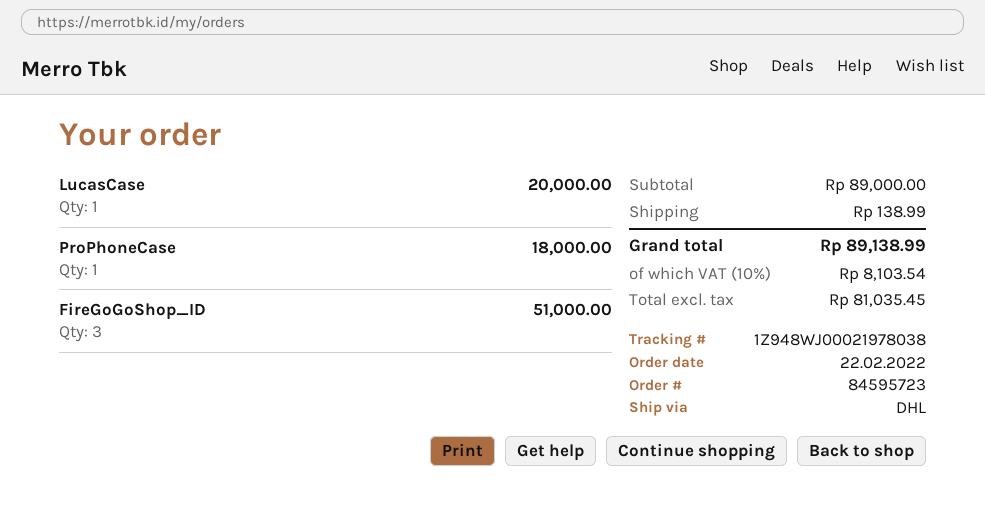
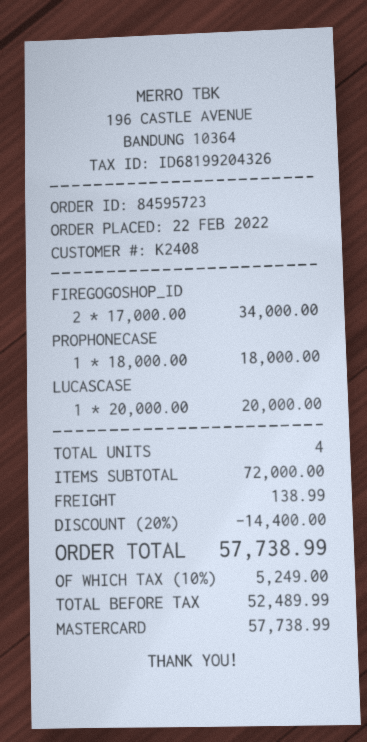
FireGoGoShop_ID: 3 for 51000.00 -> 2 for 34000.00
subtotal: 89000.00 -> 72000.00
discount: none -> 20% = 14400.00
net: 81035.45 -> 52489.99
tax: 10% = 8103.54 -> 10% = 5249.00
total: 89138.99 -> 57738.99

